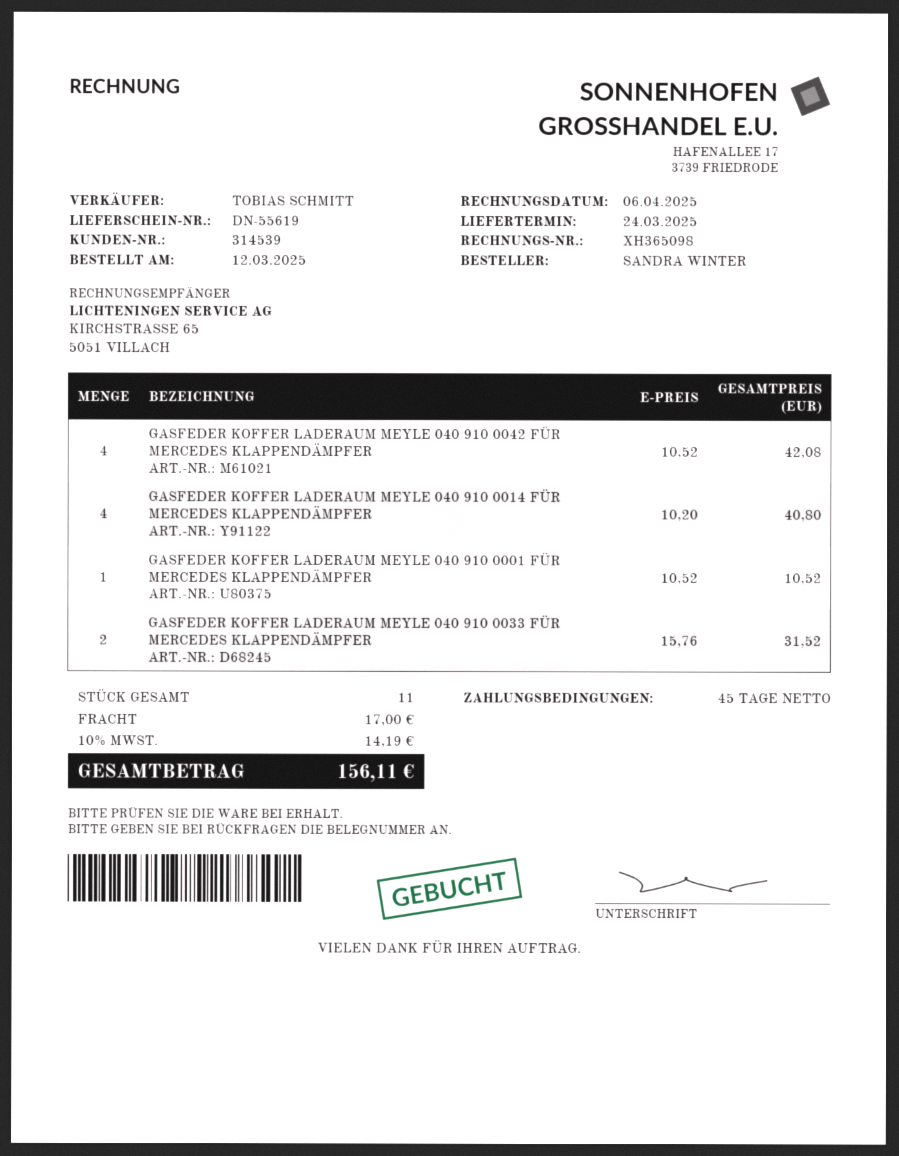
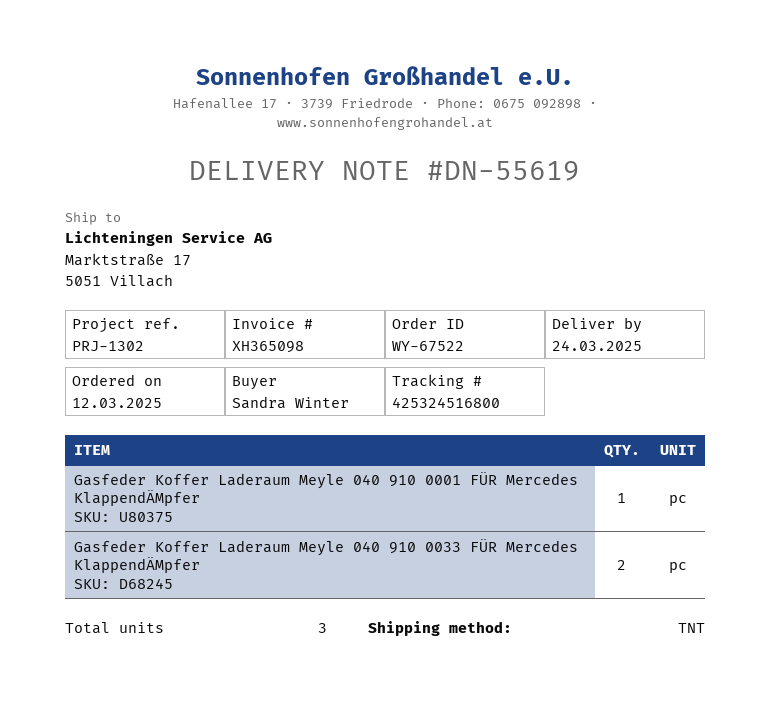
GASFEDER KOFFER LADERAUM MEYLE 040 910 0042 FÜR MERCEDES KLAPPENDÄMPFER: 4 -> none
GASFEDER KOFFER LADERAUM MEYLE 040 910 0014 FÜR MERCEDES KLAPPENDÄMPFER: 4 -> none
total quantity: 11 -> 3

